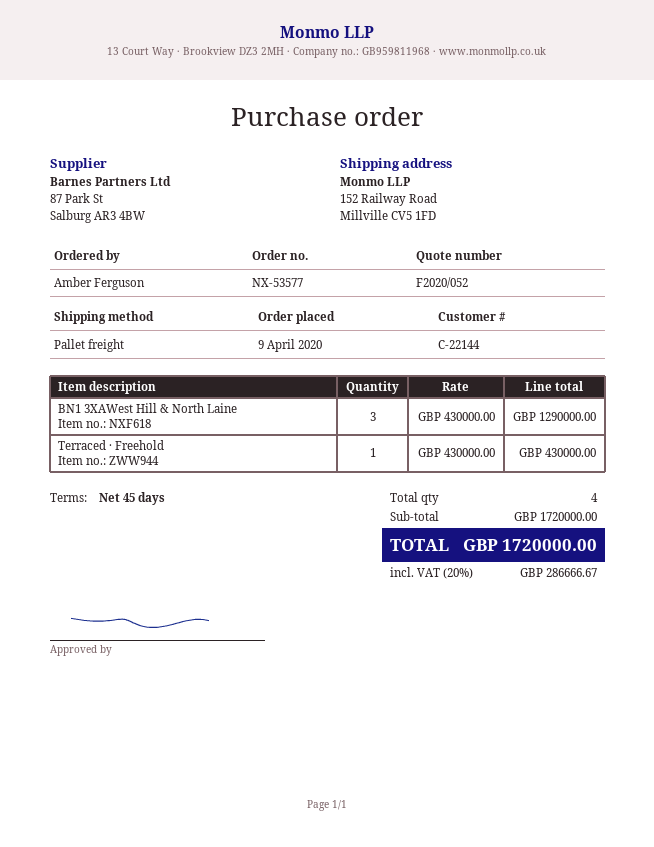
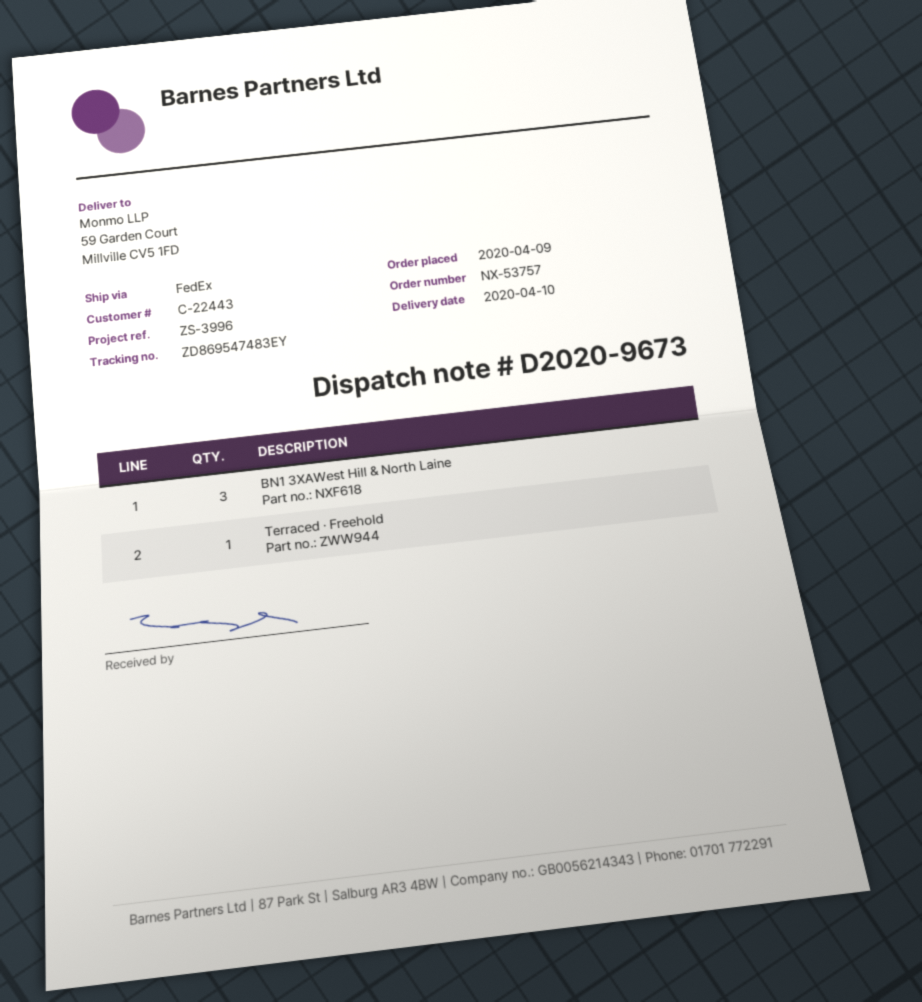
order number: NX-53577 -> NX-53757
customer number: C-22144 -> C-22443
shipping method: pallet freight -> FedEx
ship to: 152 Railway Road, Millville CV5 1FD -> 59 Garden Court, Millville CV5 1FD

